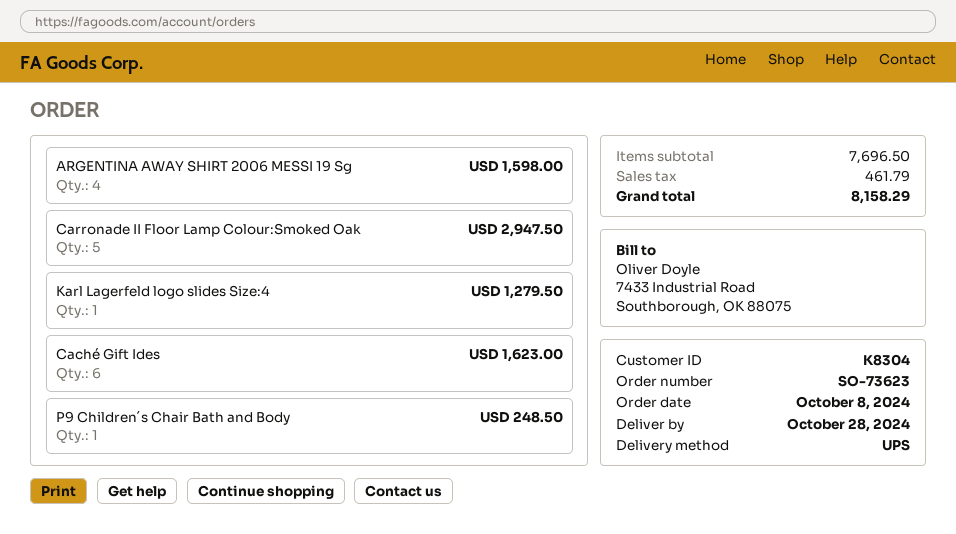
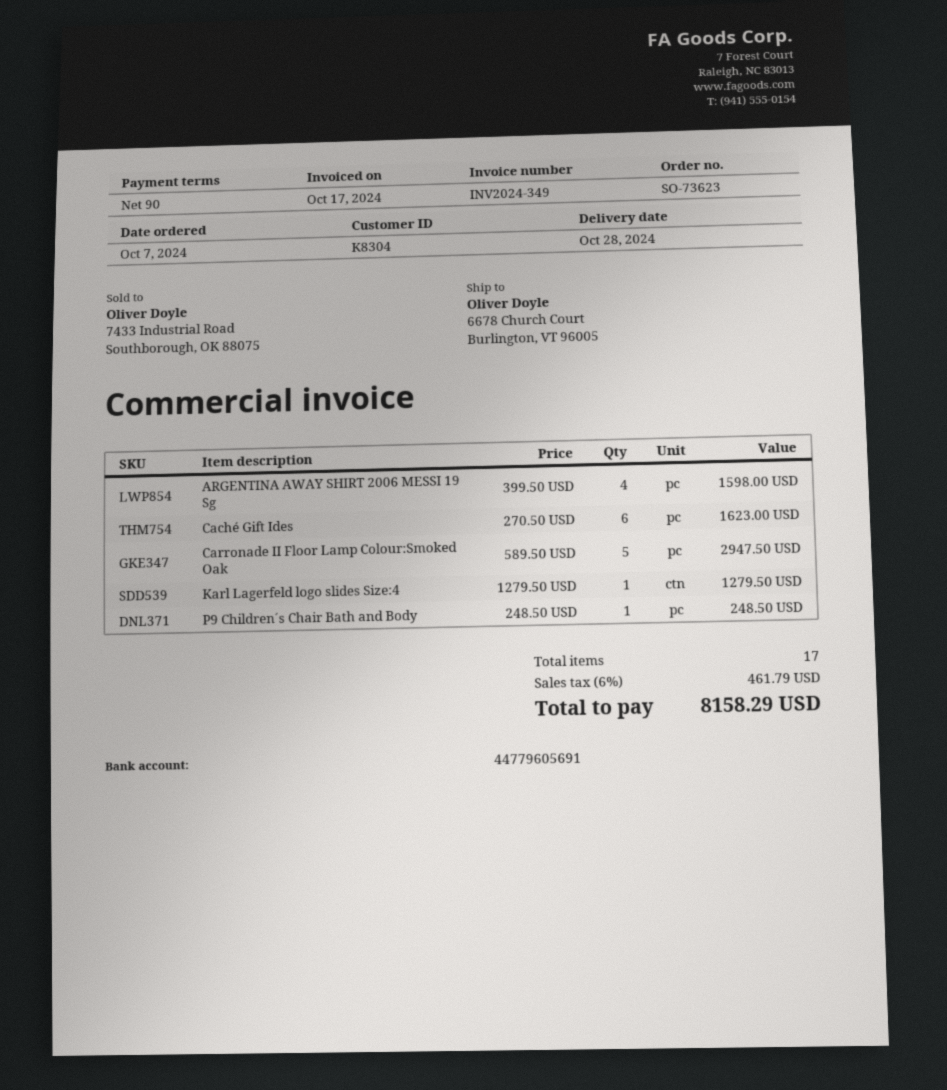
order date: 2024-10-08 -> 2024-10-07

